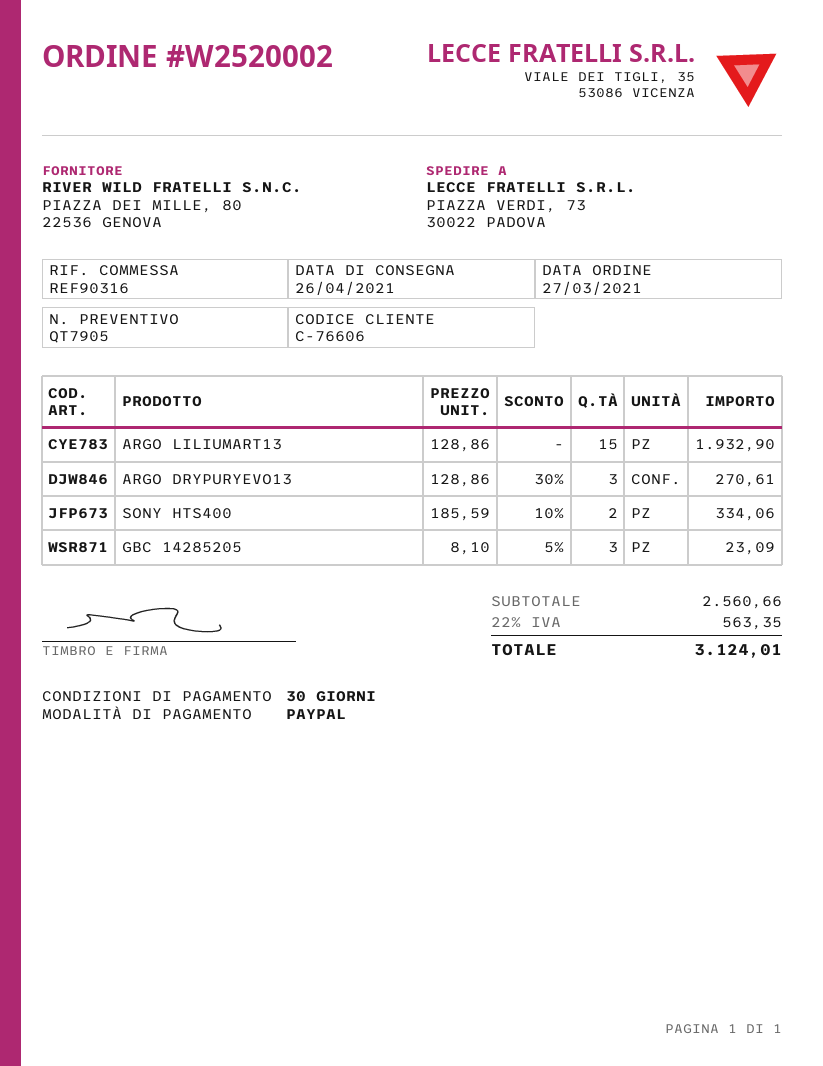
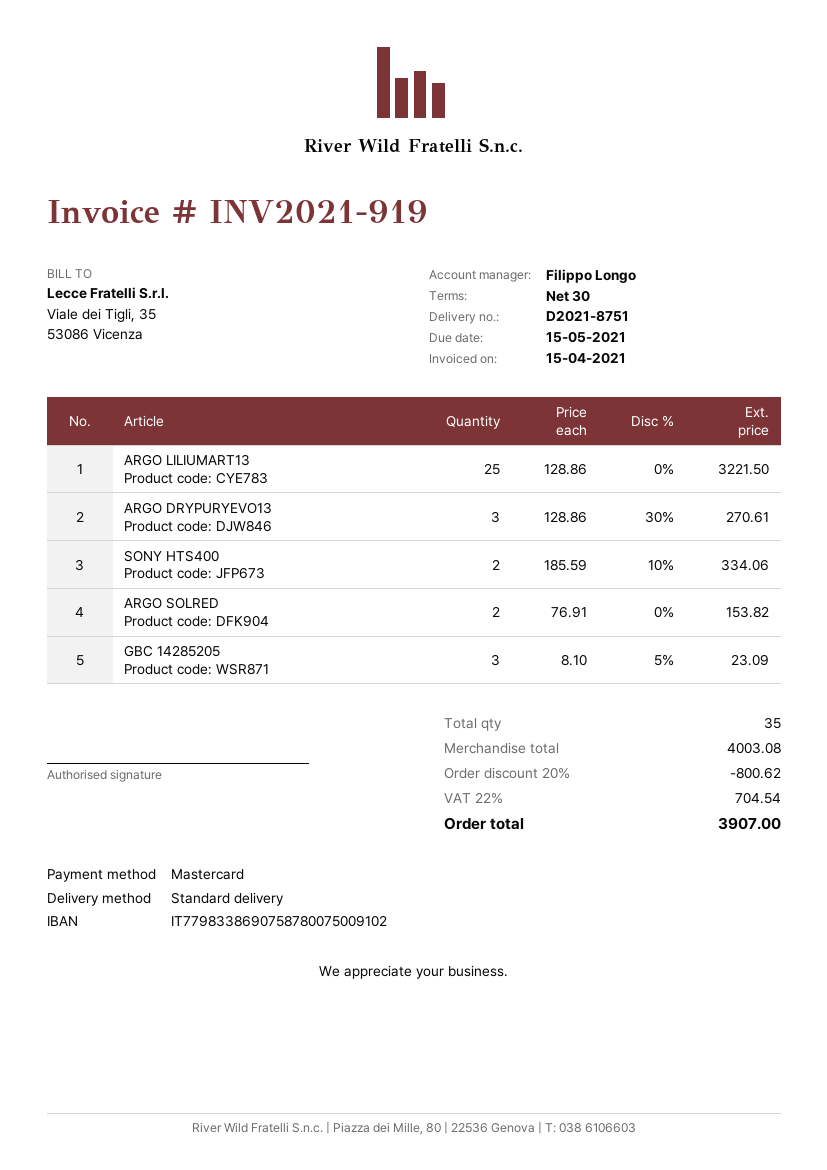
payment method: PayPal -> Mastercard
ARGO LILIUMART13: 15 x 128.86 = 1932.90 -> 25 x 128.86 = 3221.50
ARGO SOLRED: none -> 2 x 76.91 = 153.82
subtotal: 2560.66 -> 4003.08
discount: none -> 20% = 800.62
tax: 22% = 563.35 -> 22% = 704.54
total: 3124.01 -> 3907.00

